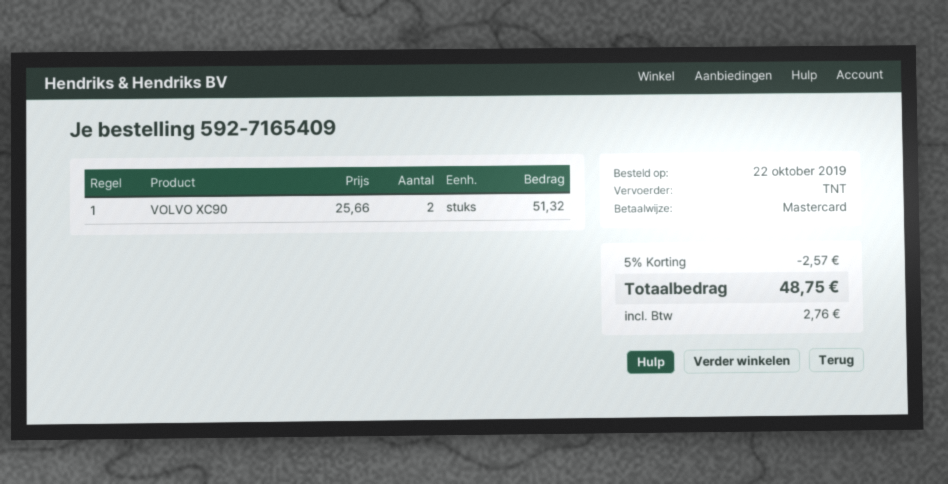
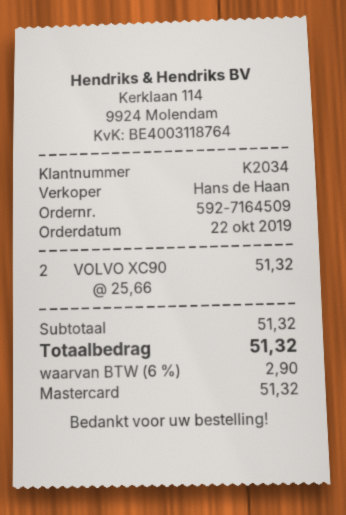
order number: 592-7165409 -> 592-7164509
discount: 5% = 2.57 -> none
tax: 2.76 -> 2.90
total: 48.75 -> 51.32

